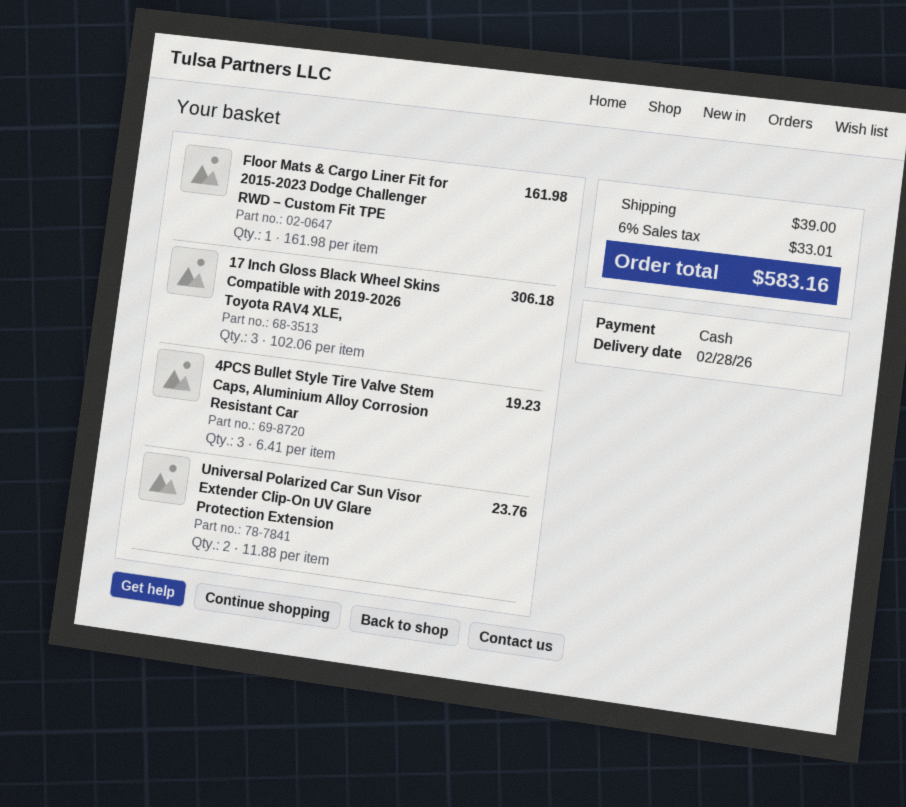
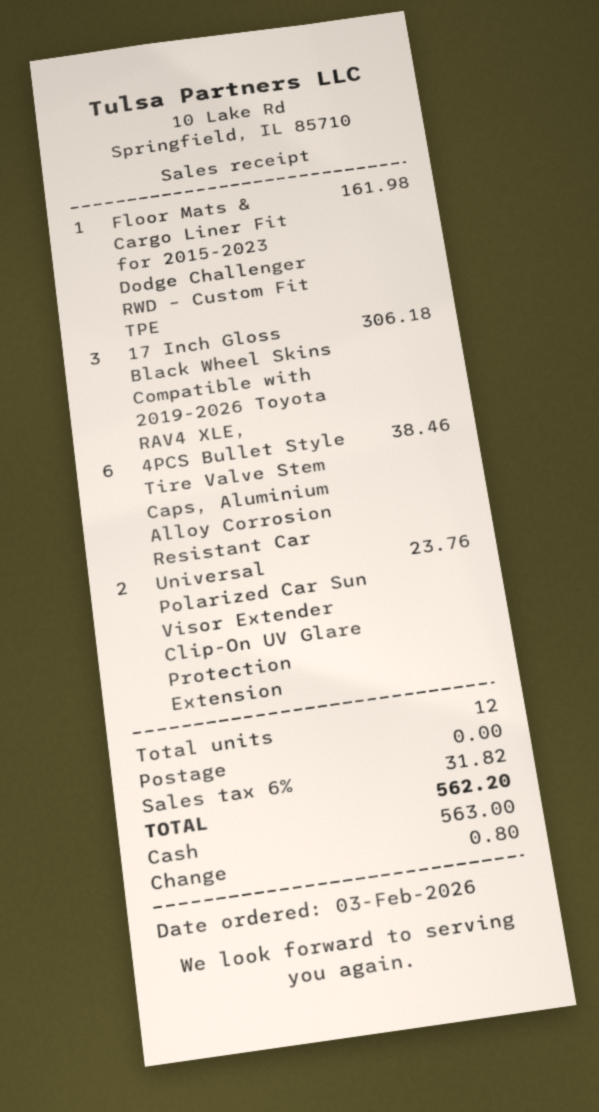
4PCS Bullet Style Tire Valve Stem Caps, Aluminium Alloy Corrosion Resistant Car: 3 for 19.23 -> 6 for 38.46
shipping: 39.00 -> 0.00
tax: 6% = 33.01 -> 6% = 31.82
total: 583.16 -> 562.20

